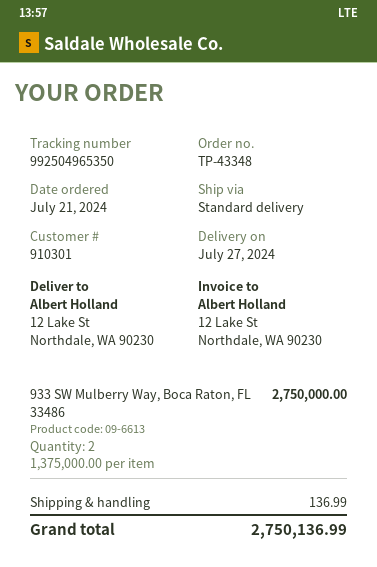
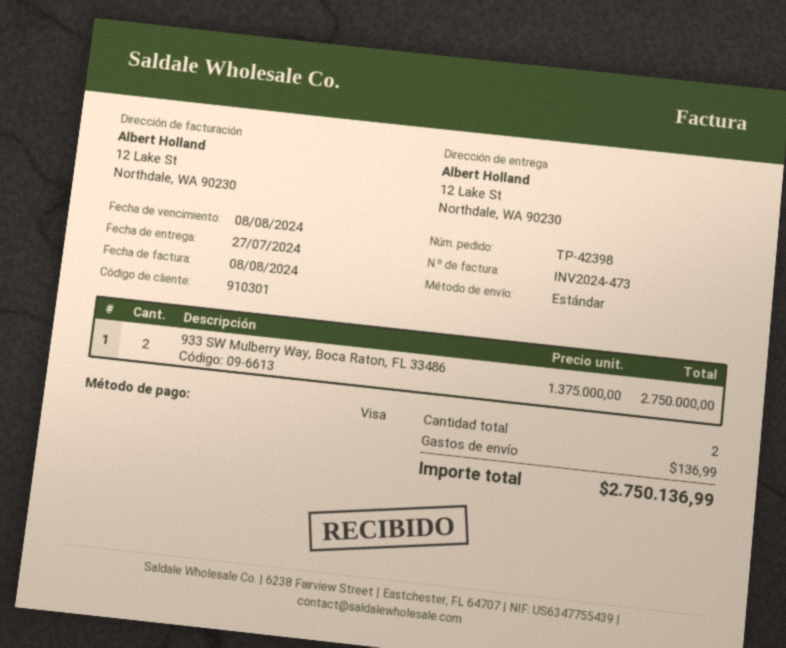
order number: TP-43348 -> TP-42398

